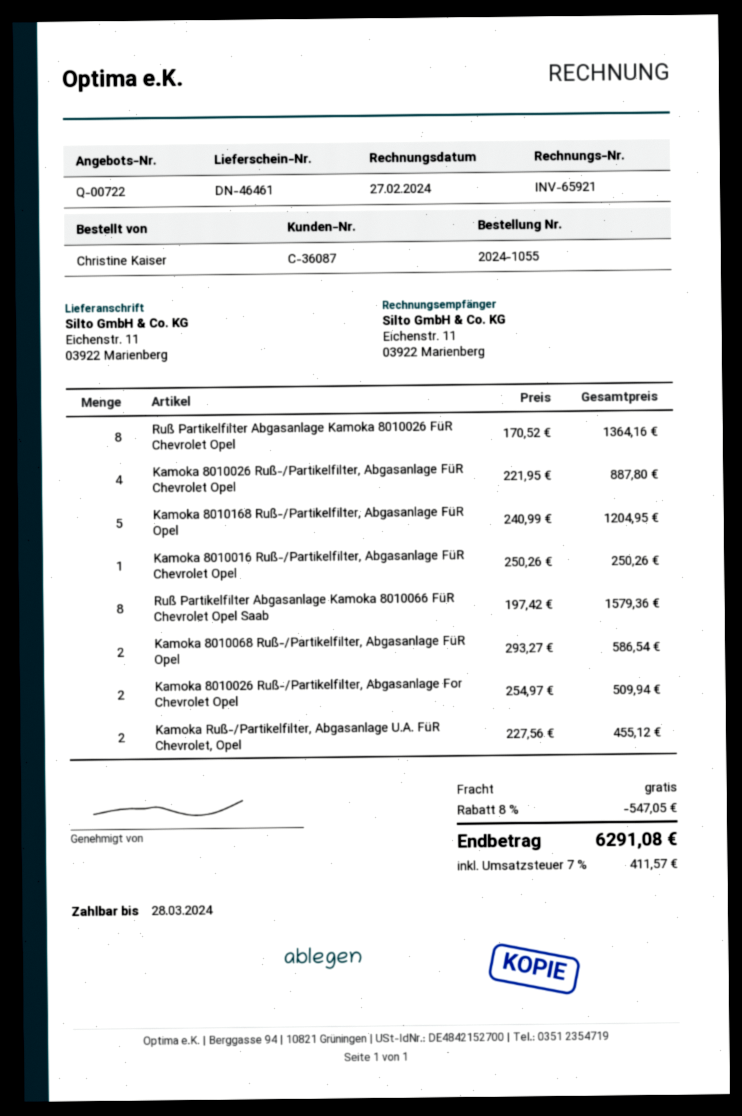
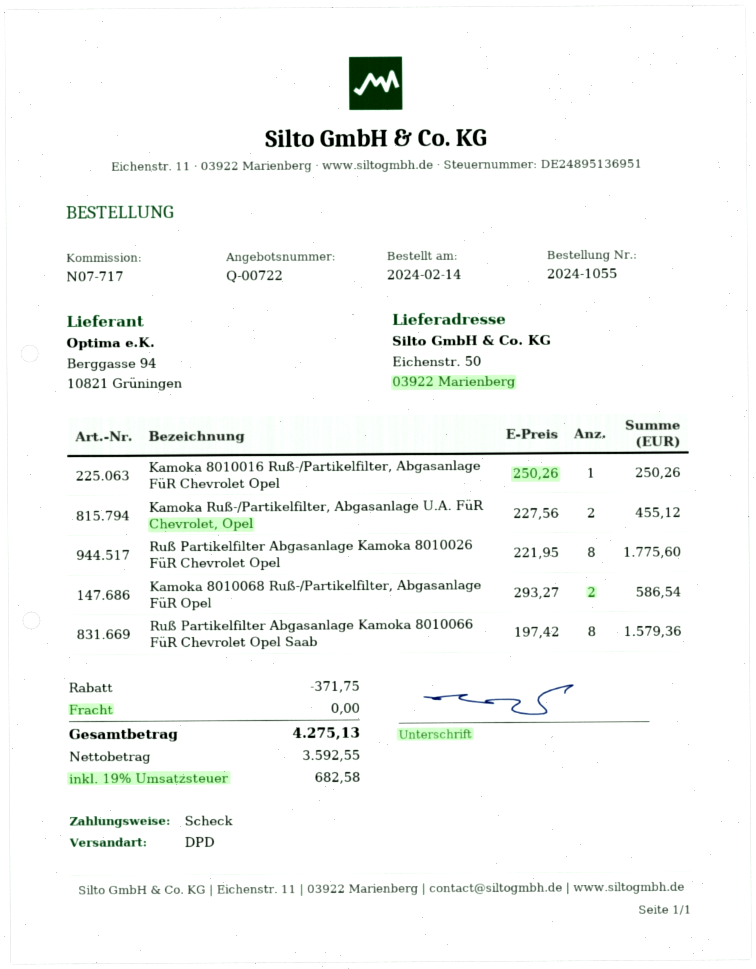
ship to: Eichenstr. 11, 03922 Marienberg -> Eichenstr. 50, 03922 Marienberg
Ruß Partikelfilter Abgasanlage Kamoka 8010026 FüR Chevrolet Opel: 8 x 170.52 = 1364.16 -> 8 x 221.95 = 1775.60
Kamoka 8010026 Ruß-/Partikelfilter, Abgasanlage FüR Chevrolet Opel: 4 x 221.95 = 887.80 -> none
Kamoka 8010168 Ruß-/Partikelfilter, Abgasanlage FüR Opel: 5 x 240.99 = 1204.95 -> none
Kamoka 8010026 Ruß-/Partikelfilter, Abgasanlage For Chevrolet Opel: 2 x 254.97 = 509.94 -> none
discount: 547.05 -> 371.75
tax: 7% = 411.57 -> 19% = 682.58
total: 6291.08 -> 4275.13

